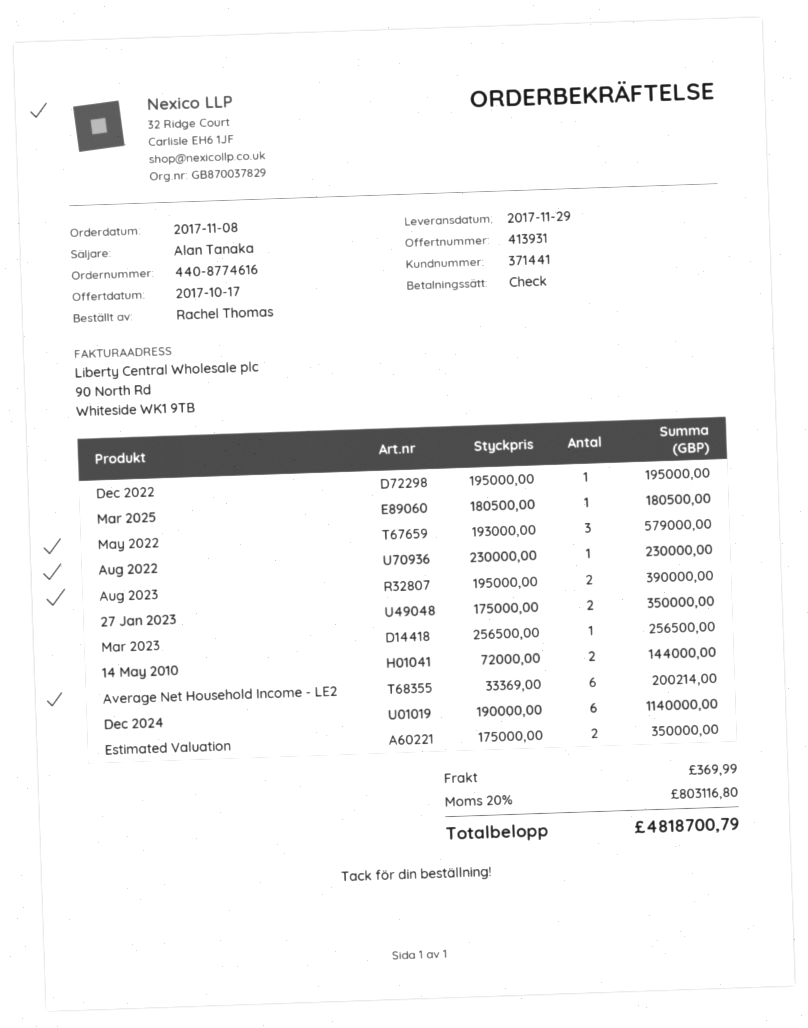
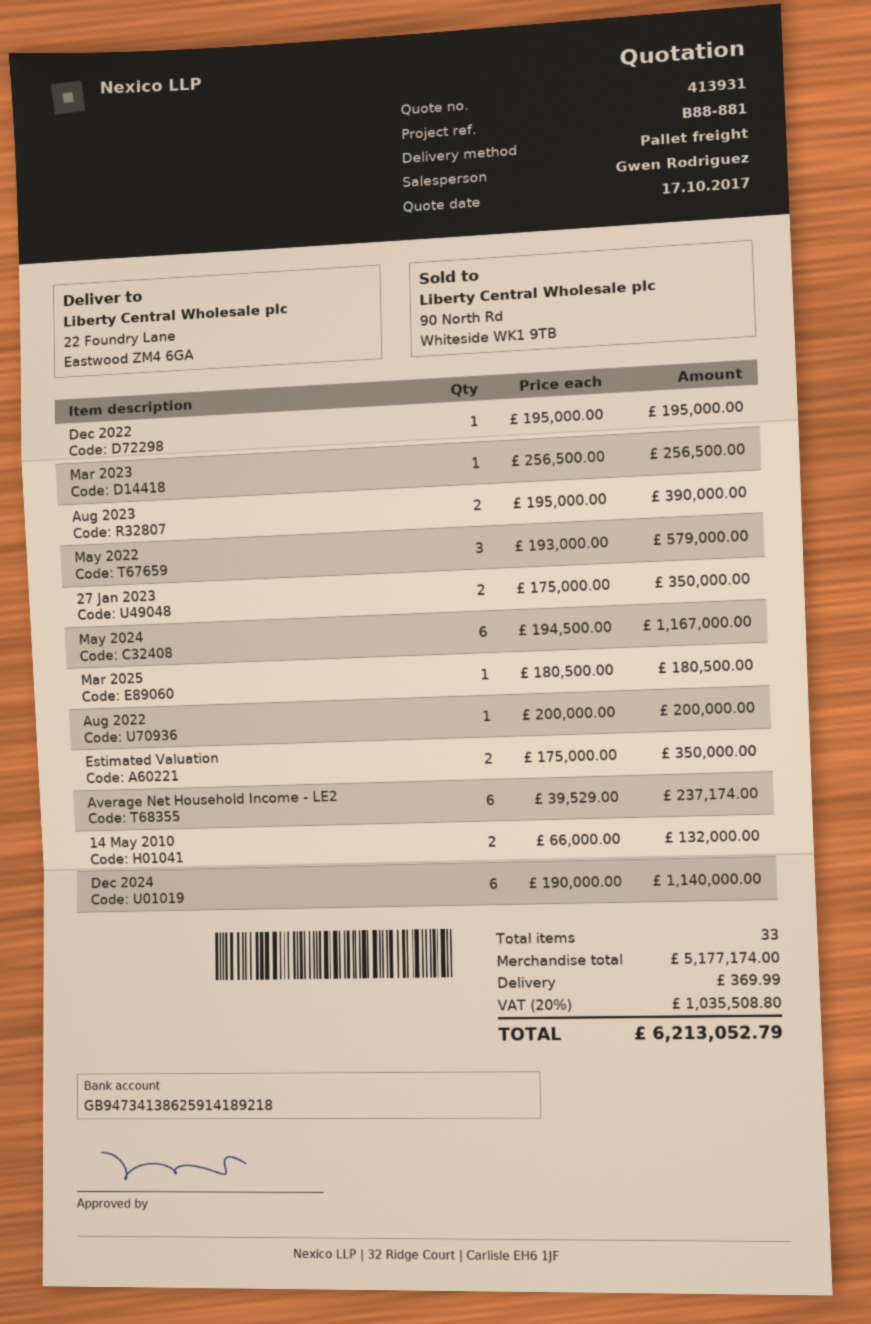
sales rep: Alan Tanaka -> Gwen Rodriguez
Aug 2022: 1 x 230000.00 = 230000.00 -> 1 x 200000.00 = 200000.00
14 May 2010: 2 x 72000.00 = 144000.00 -> 2 x 66000.00 = 132000.00
Average Net Household Income - LE2: 6 x 33369.00 = 200214.00 -> 6 x 39529.00 = 237174.00
May 2024: none -> 6 x 194500.00 = 1167000.00
tax: 20% = 803116.80 -> 20% = 1035508.80
total: 4818700.79 -> 6213052.79

